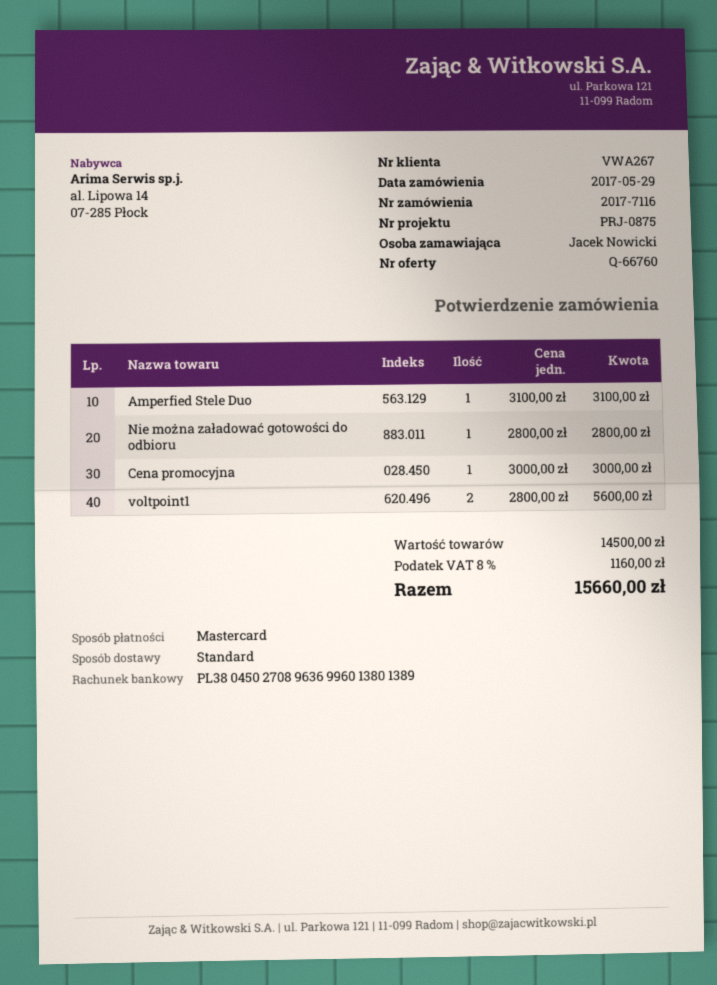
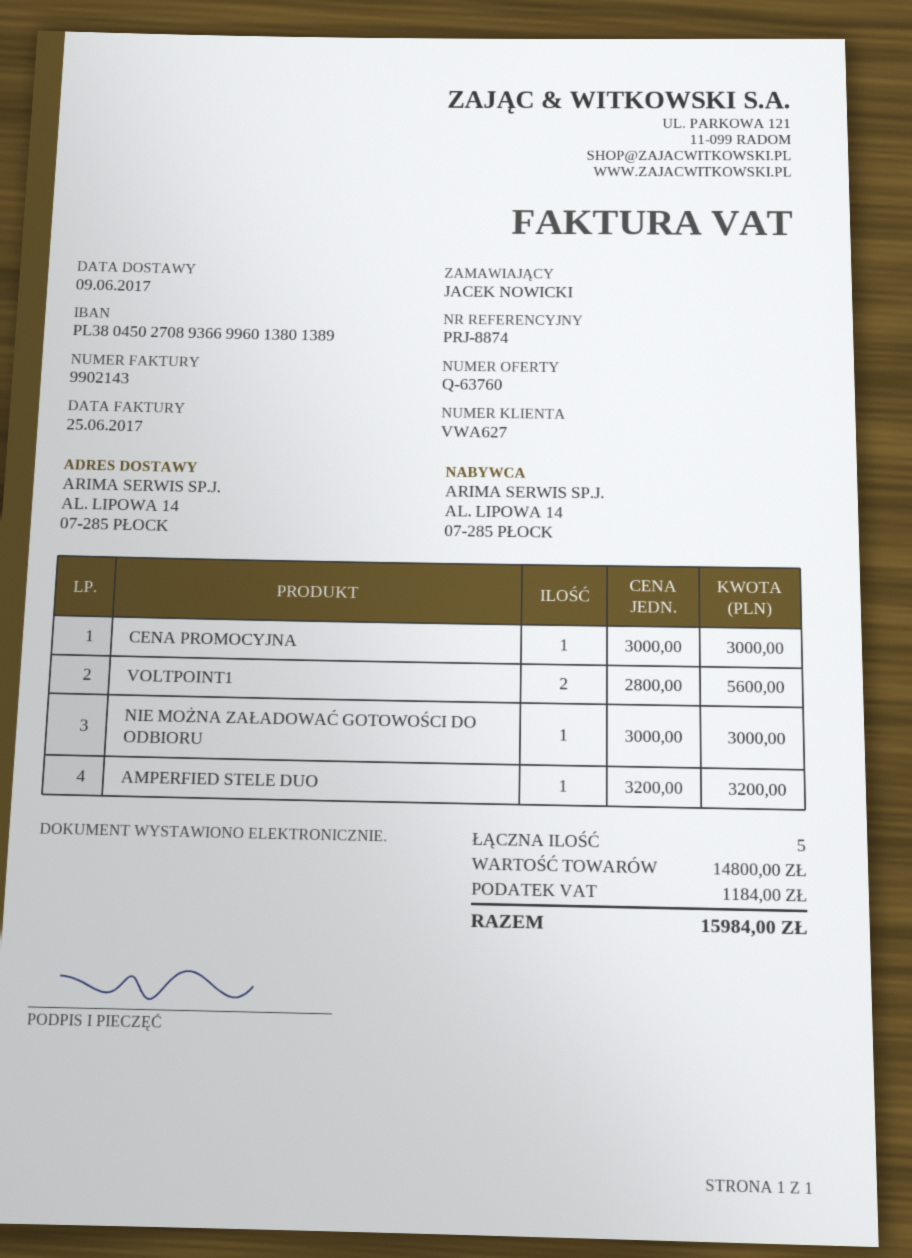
quote number: Q-66760 -> Q-63760
customer number: VWA267 -> VWA627
reference: PRJ-0875 -> PRJ-8874
bank account: PL38045027089636996013801389 -> PL38045027089366996013801389
Amperfied Stele Duo: 1 x 3100.00 = 3100.00 -> 1 x 3200.00 = 3200.00
Nie można załadować gotowości do odbioru: 1 x 2800.00 = 2800.00 -> 1 x 3000.00 = 3000.00
subtotal: 14500.00 -> 14800.00
tax: 1160.00 -> 1184.00
total: 15660.00 -> 15984.00

